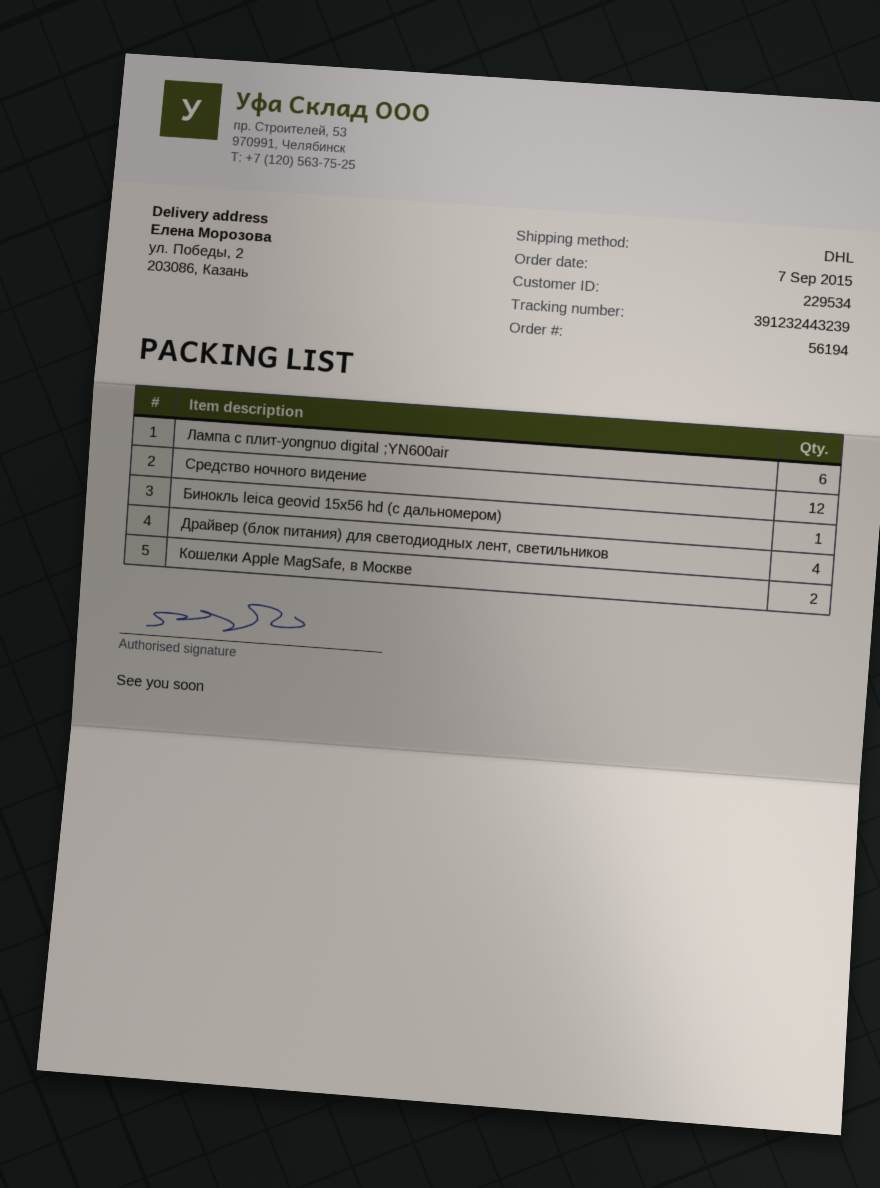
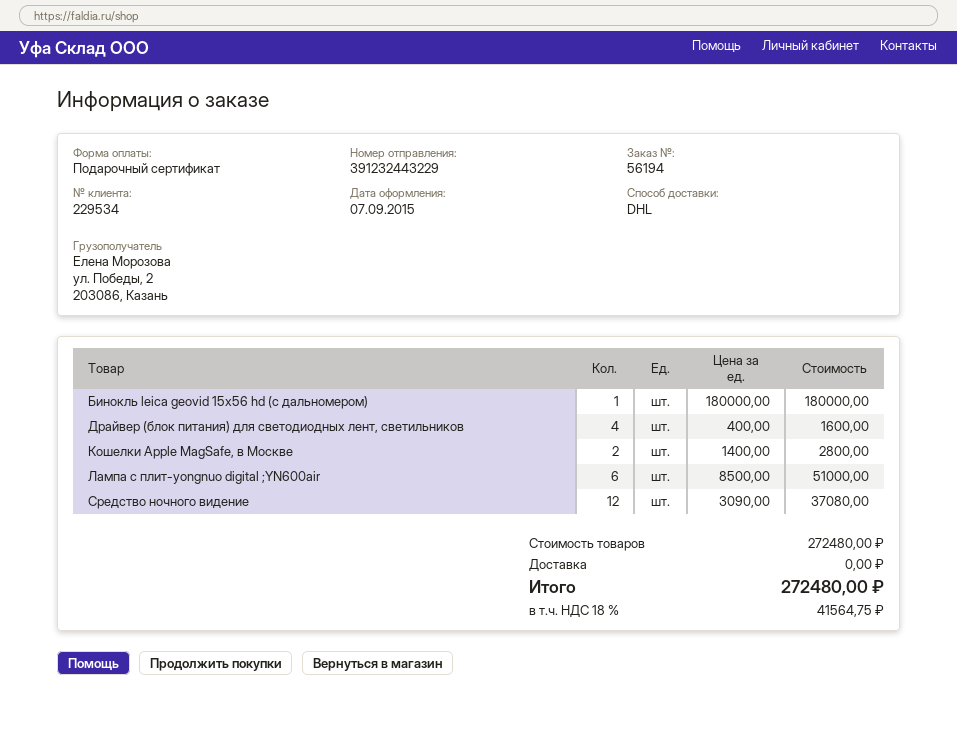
tracking number: 391232443239 -> 391232443229

